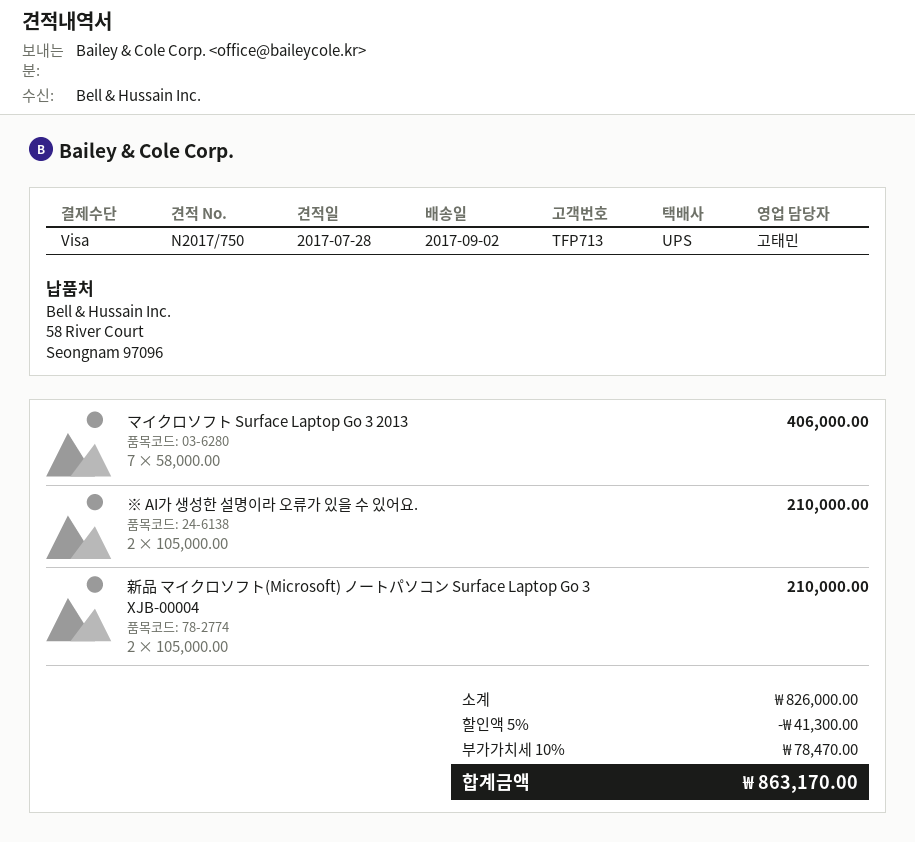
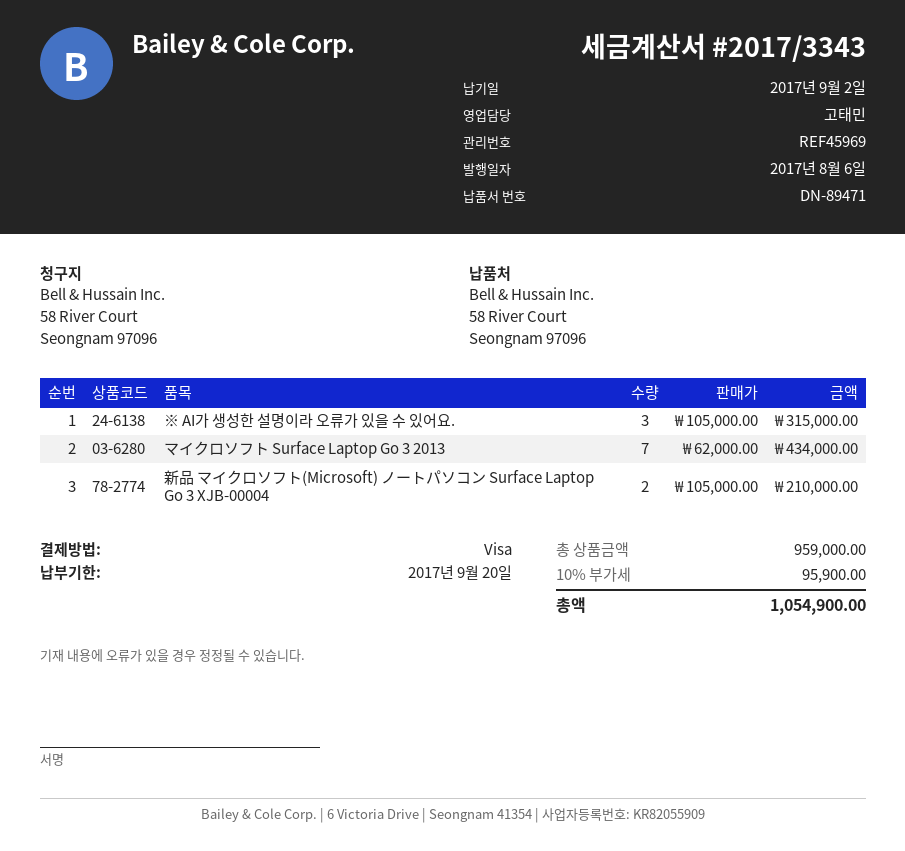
マイクロソフト Surface Laptop Go 3 2013: 7 x 58000.00 = 406000.00 -> 7 x 62000.00 = 434000.00
※ AI가 생성한 설명이라 오류가 있을 수 있어요.: 2 x 105000.00 = 210000.00 -> 3 x 105000.00 = 315000.00
subtotal: 826000.00 -> 959000.00
discount: 5% = 41300.00 -> none
tax: 10% = 78470.00 -> 10% = 95900.00
total: 863170.00 -> 1054900.00

